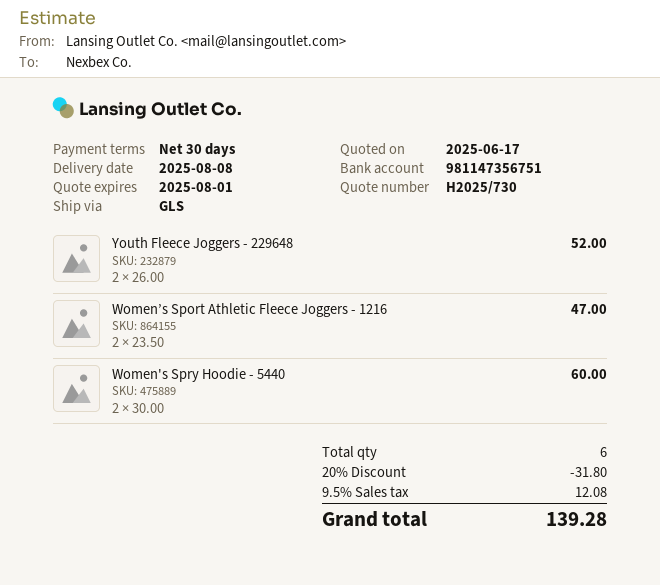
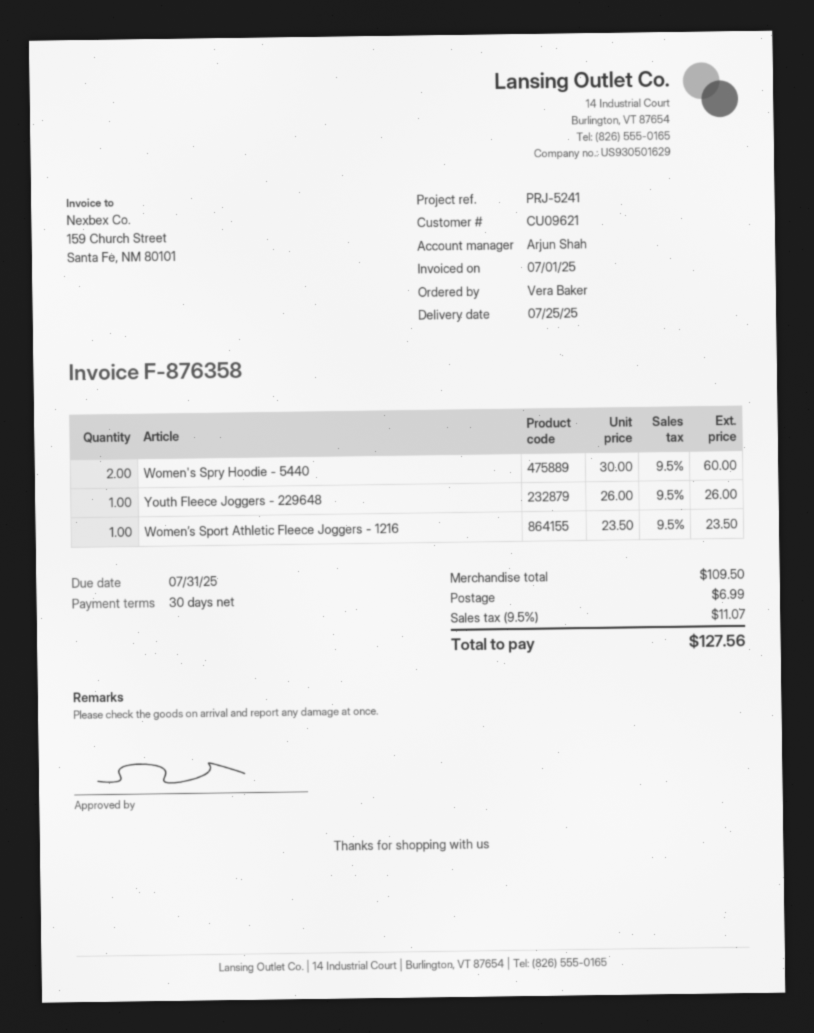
delivery date: 2025-08-08 -> 2025-07-25
Youth Fleece Joggers - 229648: 2 x 26.00 = 52.00 -> 1 x 26.00 = 26.00
Women’s Sport Athletic Fleece Joggers - 1216: 2 x 23.50 = 47.00 -> 1 x 23.50 = 23.50
discount: 20% = 31.80 -> none
shipping: none -> 6.99
tax: 9.5% = 12.08 -> 9.5% = 11.07
total: 139.28 -> 127.56

